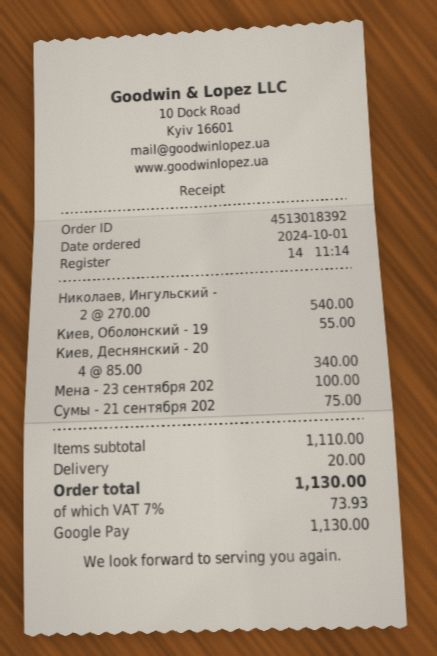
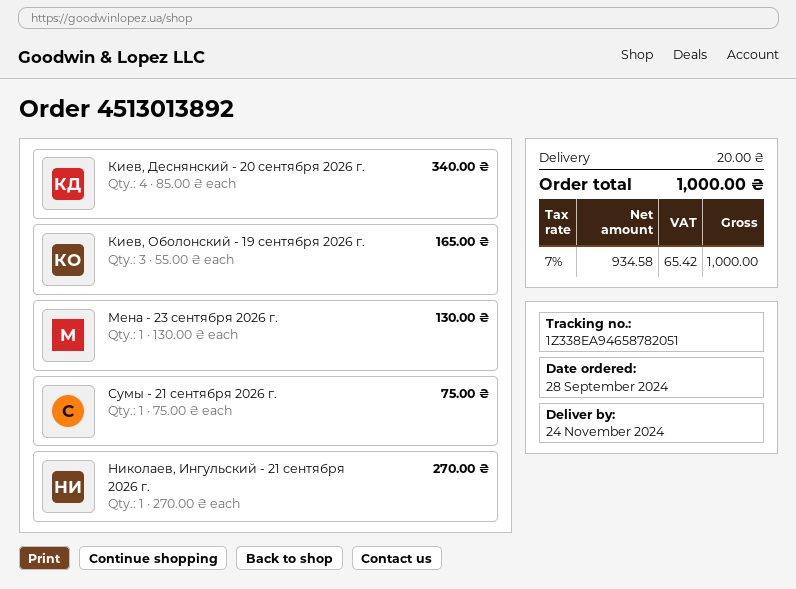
order number: 4513018392 -> 4513013892
order date: 2024-10-01 -> 2024-09-28
Николаев, Ингульский -: 2 x 270.00 = 540.00 -> 1 x 270.00 = 270.00
Киев, Оболонский - 19: 1 x 55.00 = 55.00 -> 3 x 55.00 = 165.00
Мена - 23 сентября 202: 1 x 100.00 = 100.00 -> 1 x 130.00 = 130.00
tax: 7% = 73.93 -> 7% = 65.42
total: 1130.00 -> 1000.00

